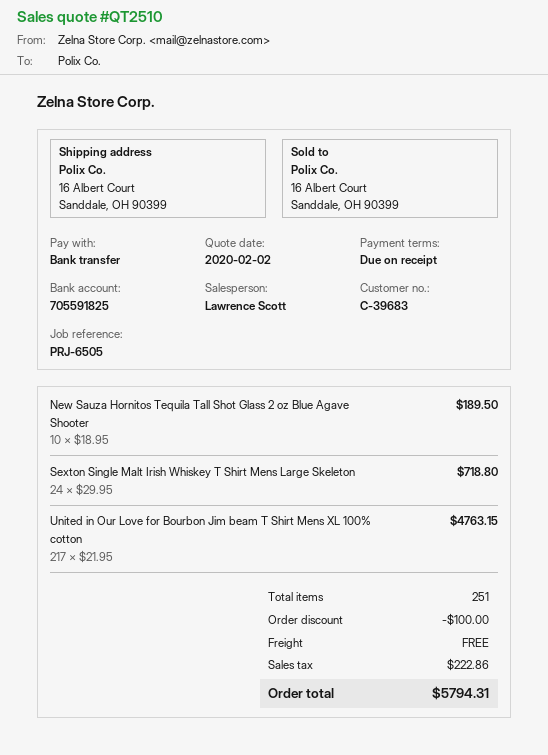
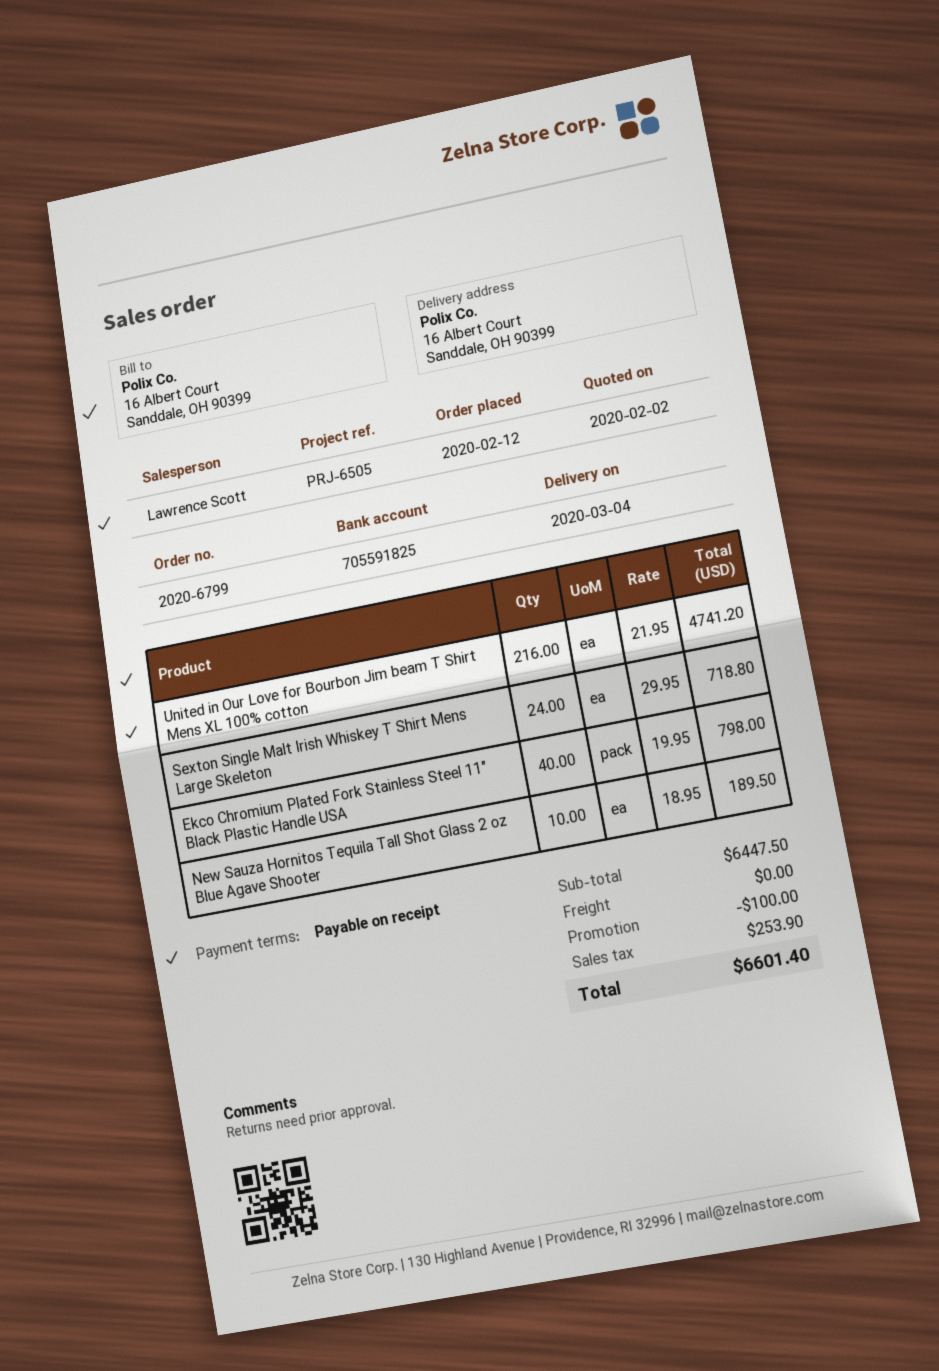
United in Our Love for Bourbon Jim beam T Shirt Mens XL 100% cotton: 217 x 21.95 = 4763.15 -> 216 x 21.95 = 4741.20
Ekco Chromium Plated Fork Stainless Steel 11" Black Plastic Handle USA: none -> 40 x 19.95 = 798.00
tax: 222.86 -> 253.90
total: 5794.31 -> 6601.40

